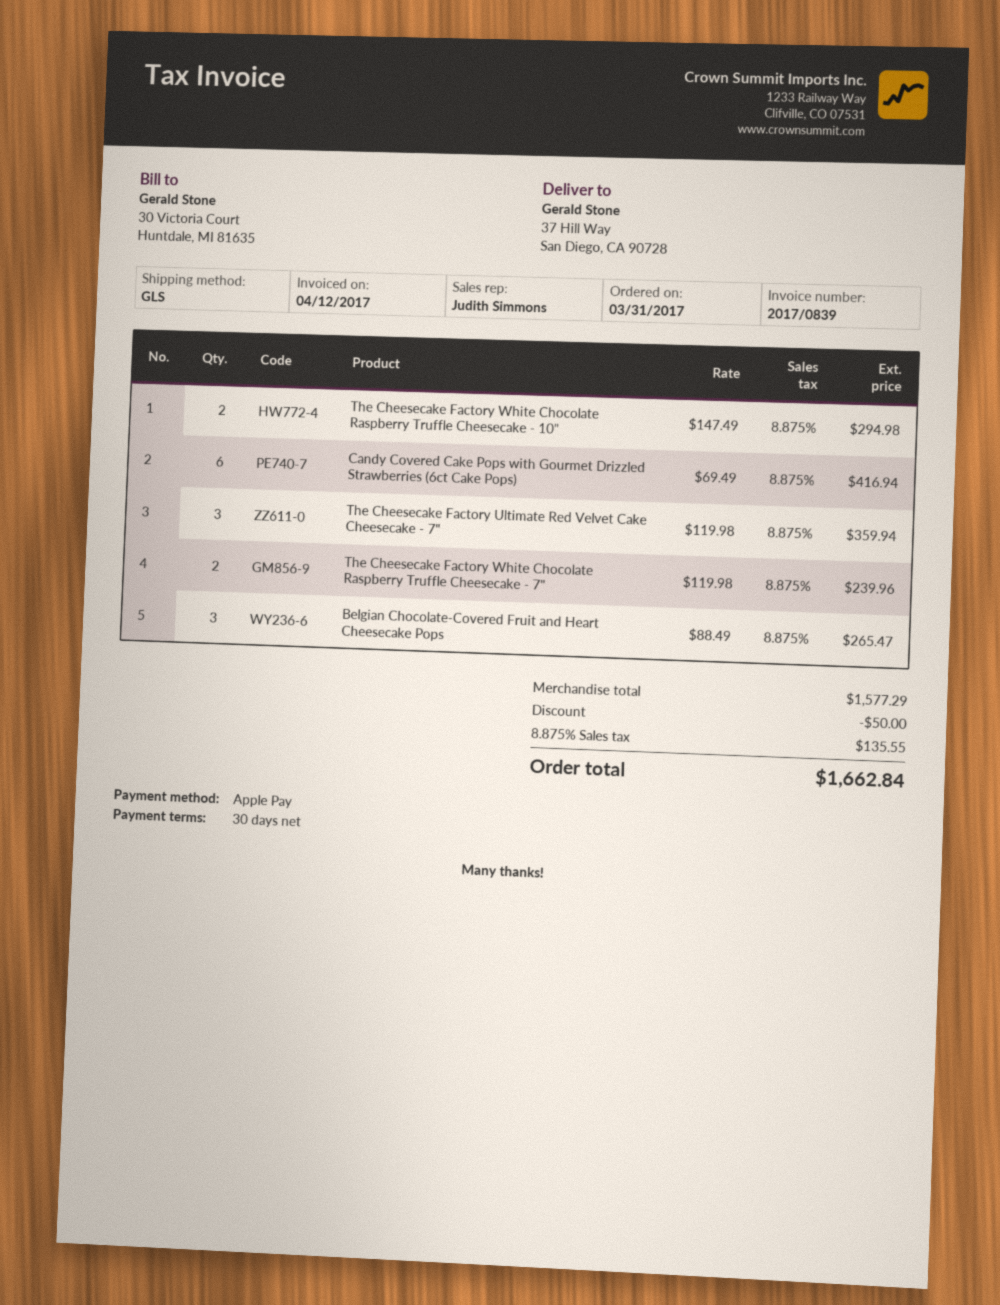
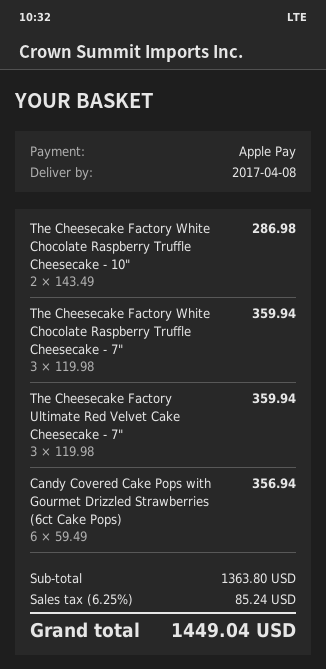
The Cheesecake Factory White Chocolate Raspberry Truffle Cheesecake - 10": 2 x 147.49 = 294.98 -> 2 x 143.49 = 286.98
Candy Covered Cake Pops with Gourmet Drizzled Strawberries (6ct Cake Pops): 6 x 69.49 = 416.94 -> 6 x 59.49 = 356.94
The Cheesecake Factory White Chocolate Raspberry Truffle Cheesecake - 7": 2 x 119.98 = 239.96 -> 3 x 119.98 = 359.94
Belgian Chocolate-Covered Fruit and Heart Cheesecake Pops: 3 x 88.49 = 265.47 -> none
subtotal: 1577.29 -> 1363.80
discount: 50.00 -> none
tax: 8.875% = 135.55 -> 6.25% = 85.24
total: 1662.84 -> 1449.04

